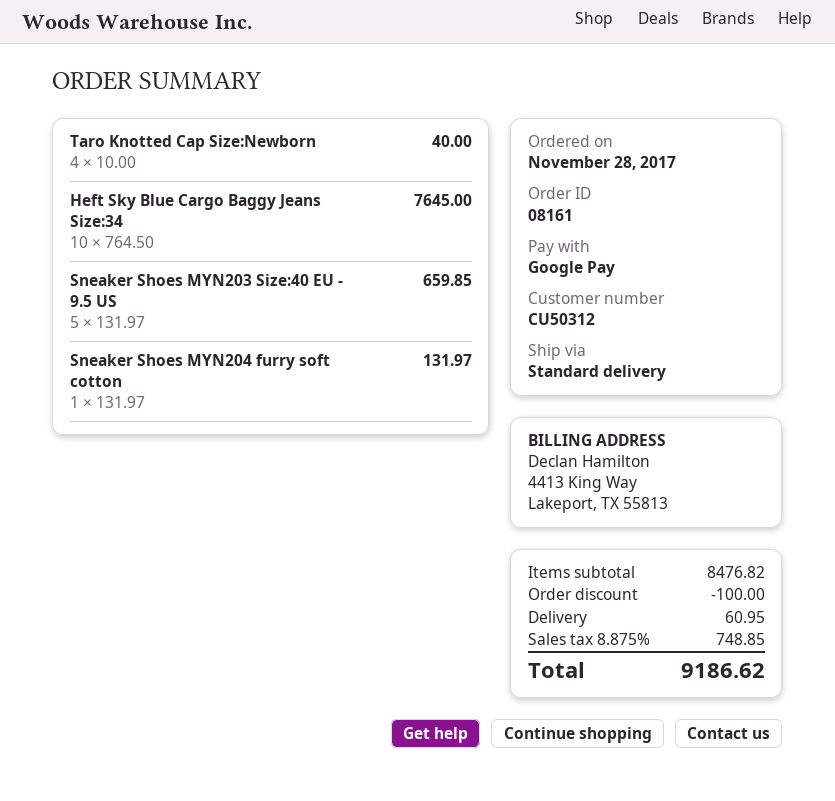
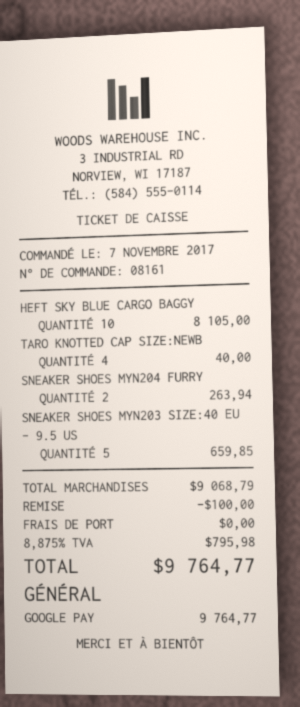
order date: 2017-11-28 -> 2017-11-07
Heft Sky Blue Cargo Baggy Jeans Size:34: 10 for 7645.00 -> 10 for 8105.00
Sneaker Shoes MYN204 furry soft cotton: 1 for 131.97 -> 2 for 263.94
subtotal: 8476.82 -> 9068.79
shipping: 60.95 -> 0.00
tax: 8.875% = 748.85 -> 8.875% = 795.98
total: 9186.62 -> 9764.77

